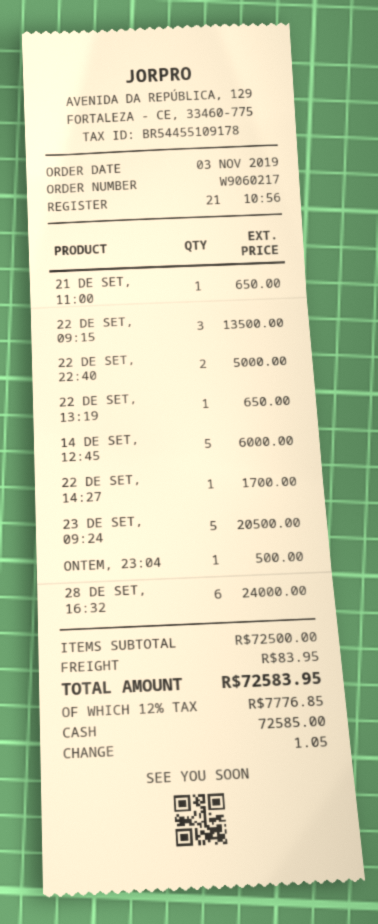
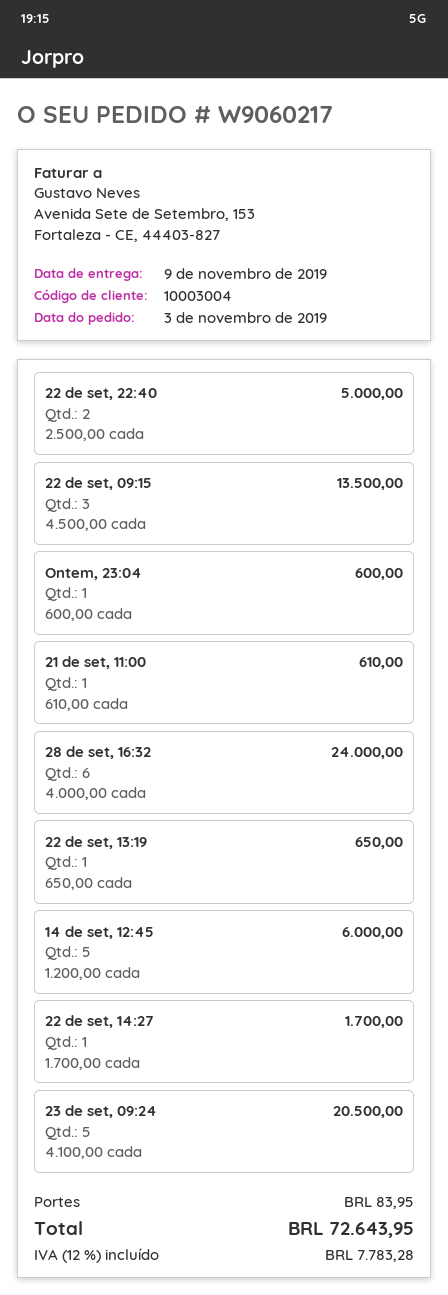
21 DE SET, 11:00: 1 for 650.00 -> 1 for 610.00
ONTEM, 23:04: 1 for 500.00 -> 1 for 600.00
tax: 12% = 7776.85 -> 12% = 7783.28
total: 72583.95 -> 72643.95

